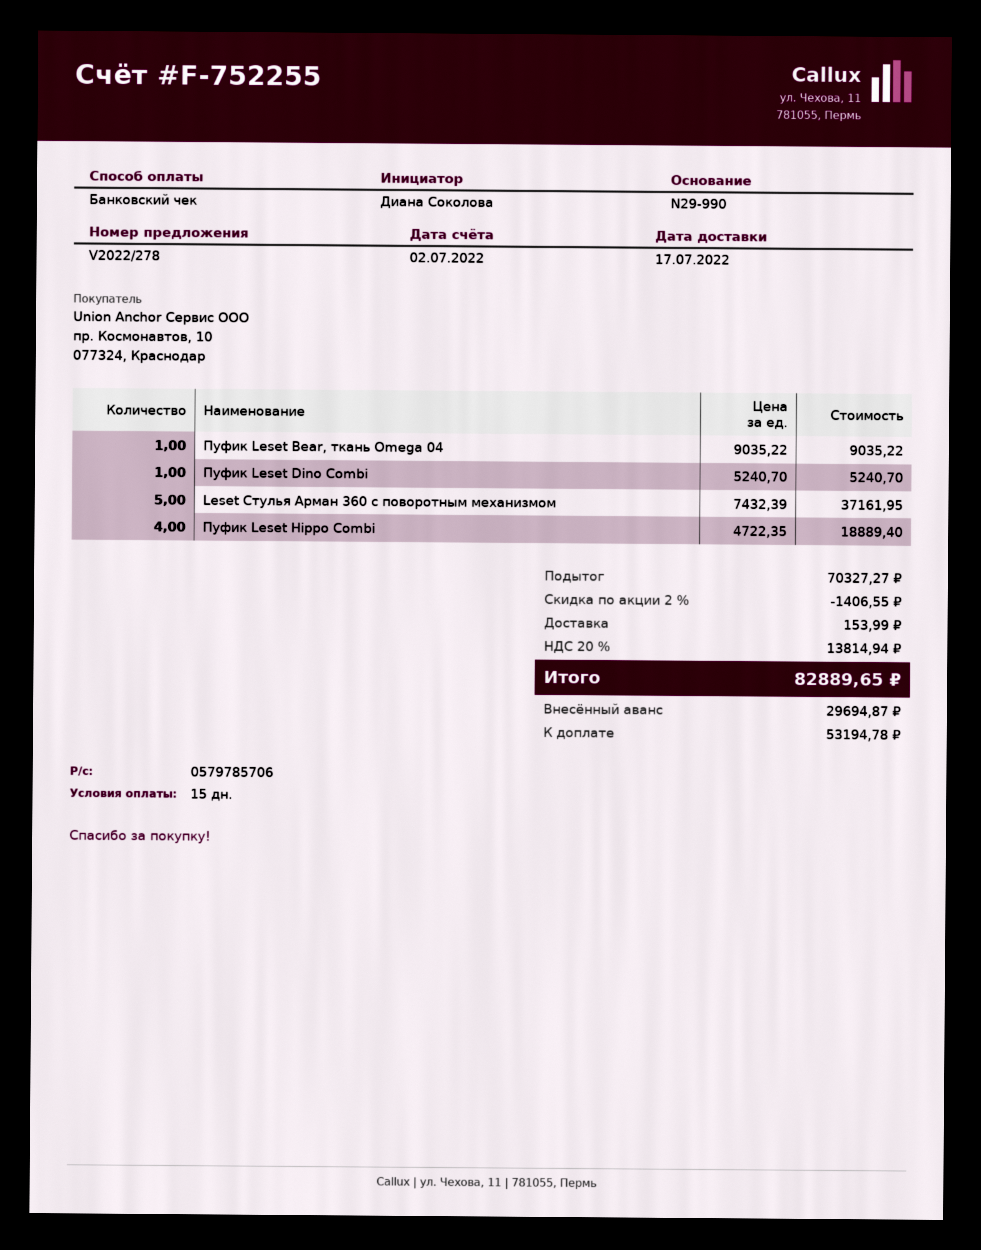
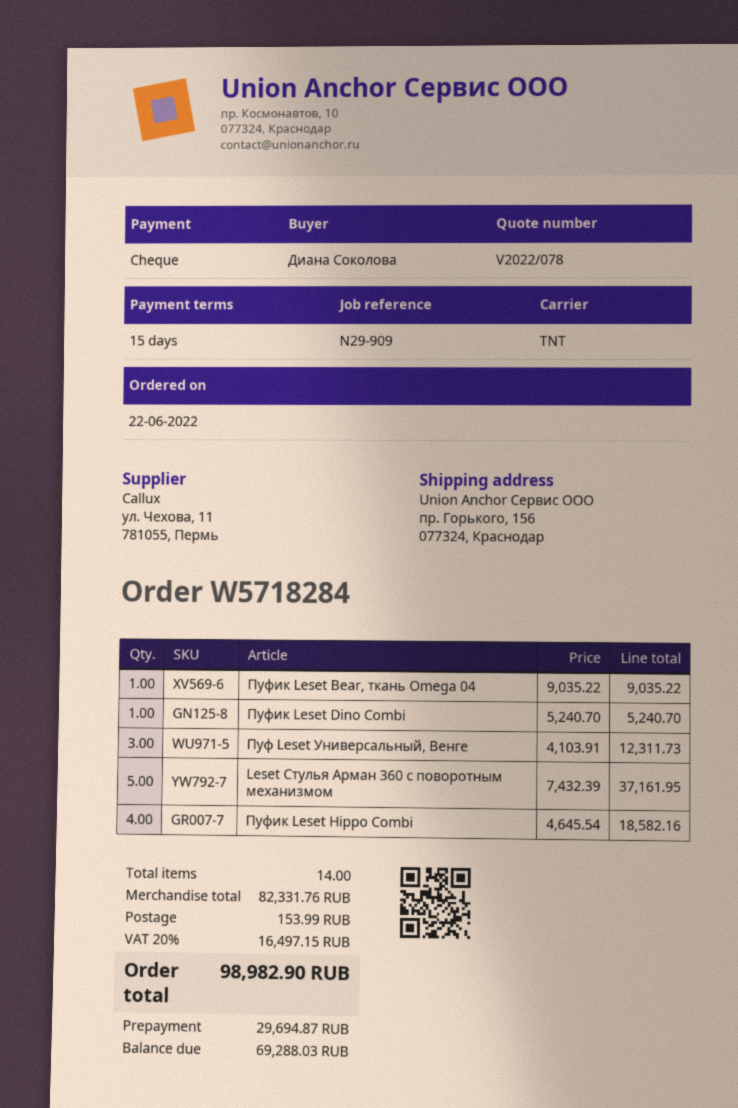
quote number: V2022/278 -> V2022/078
reference: N29-990 -> N29-909
Пуфик Leset Hippo Combi: 4 x 4722.35 = 18889.40 -> 4 x 4645.54 = 18582.16
Пуф Leset Универсальный, Венге: none -> 3 x 4103.91 = 12311.73
subtotal: 70327.27 -> 82331.76
discount: 2% = 1406.55 -> none
tax: 20% = 13814.94 -> 20% = 16497.15
total: 82889.65 -> 98982.90
balance: 53194.78 -> 69288.03

